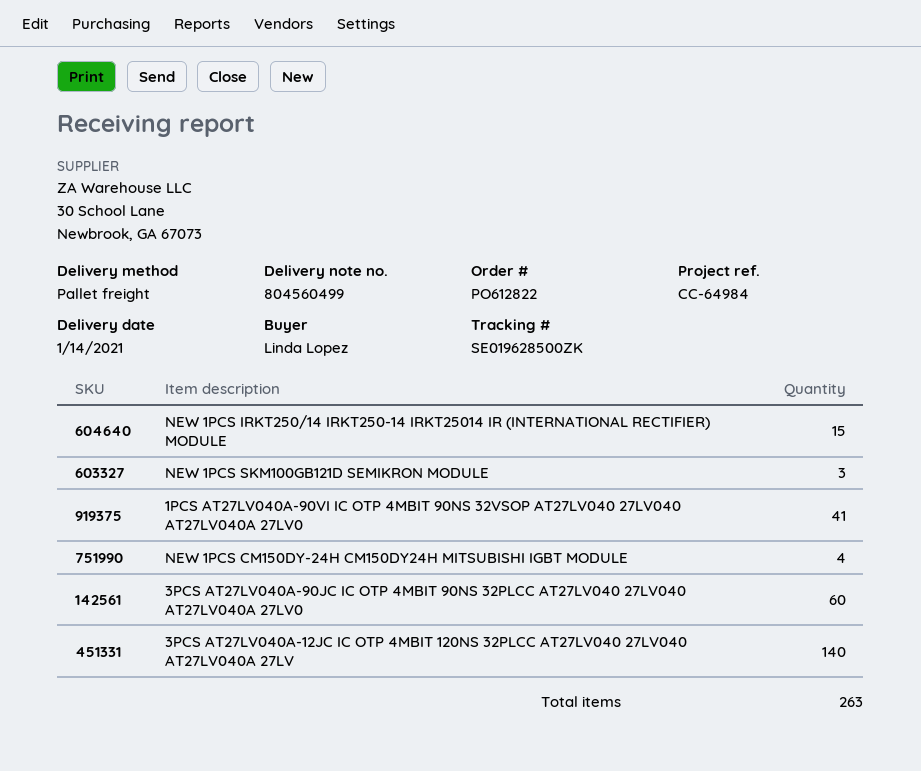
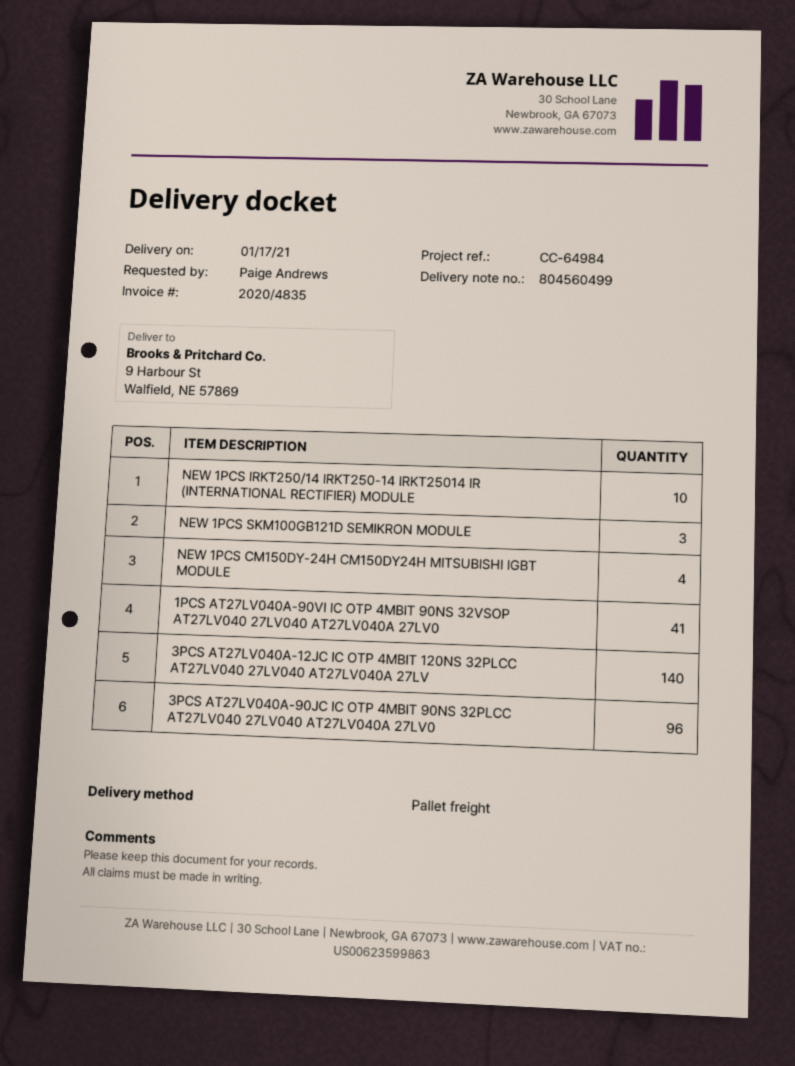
delivery date: 2021-01-14 -> 2021-01-17
ordered by: Linda Lopez -> Paige Andrews
NEW 1PCS IRKT250/14 IRKT250-14 IRKT25014 IR (INTERNATIONAL RECTIFIER) MODULE: 15 -> 10
3PCS AT27LV040A-90JC IC OTP 4MBIT 90NS 32PLCC AT27LV040 27LV040 AT27LV040A 27LV0: 60 -> 96

